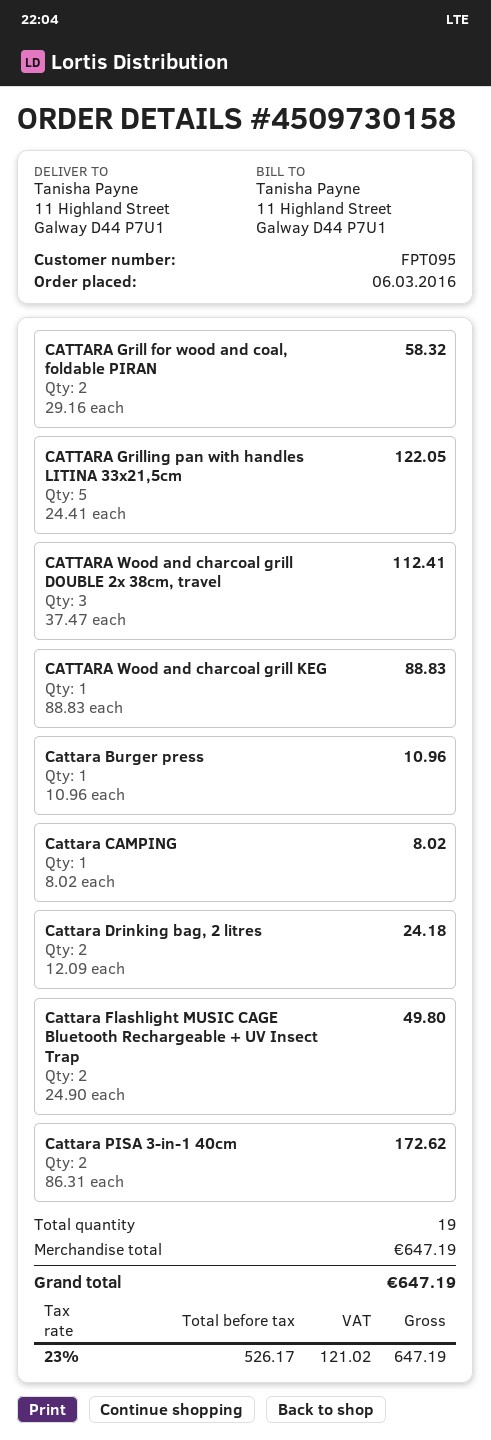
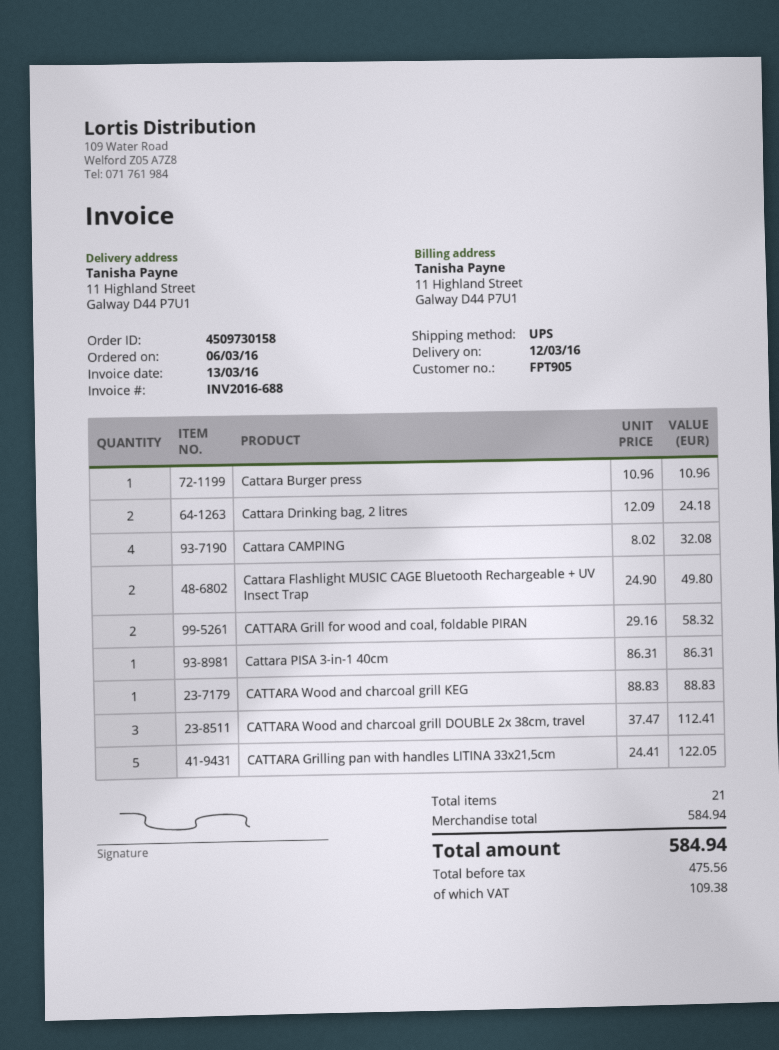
customer number: FPT095 -> FPT905
Cattara CAMPING: 1 x 8.02 = 8.02 -> 4 x 8.02 = 32.08
Cattara PISA 3-in-1 40cm: 2 x 86.31 = 172.62 -> 1 x 86.31 = 86.31
total quantity: 19 -> 21
subtotal: 647.19 -> 584.94
net: 526.17 -> 475.56
tax: 121.02 -> 109.38
total: 647.19 -> 584.94

